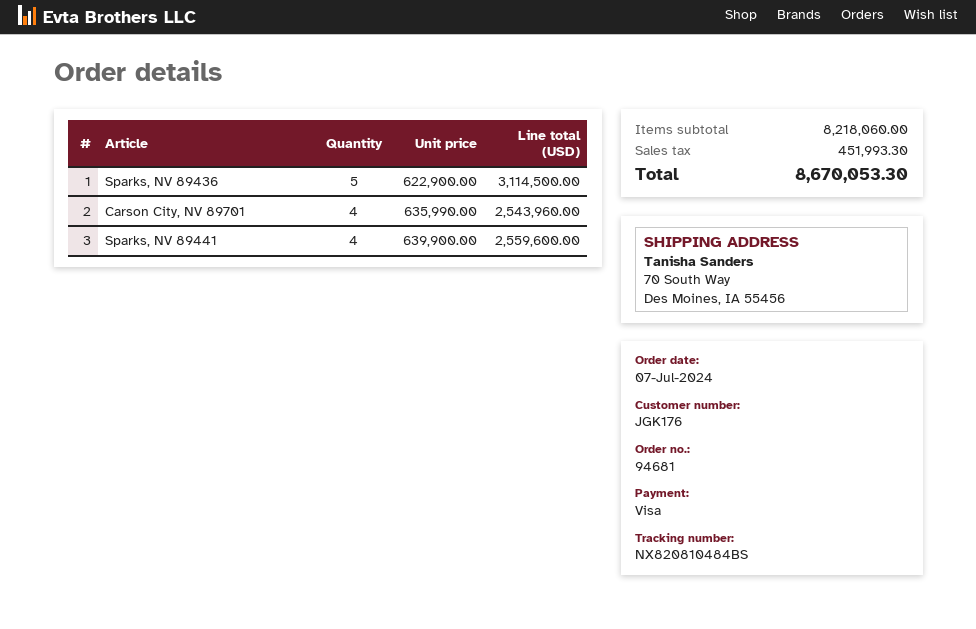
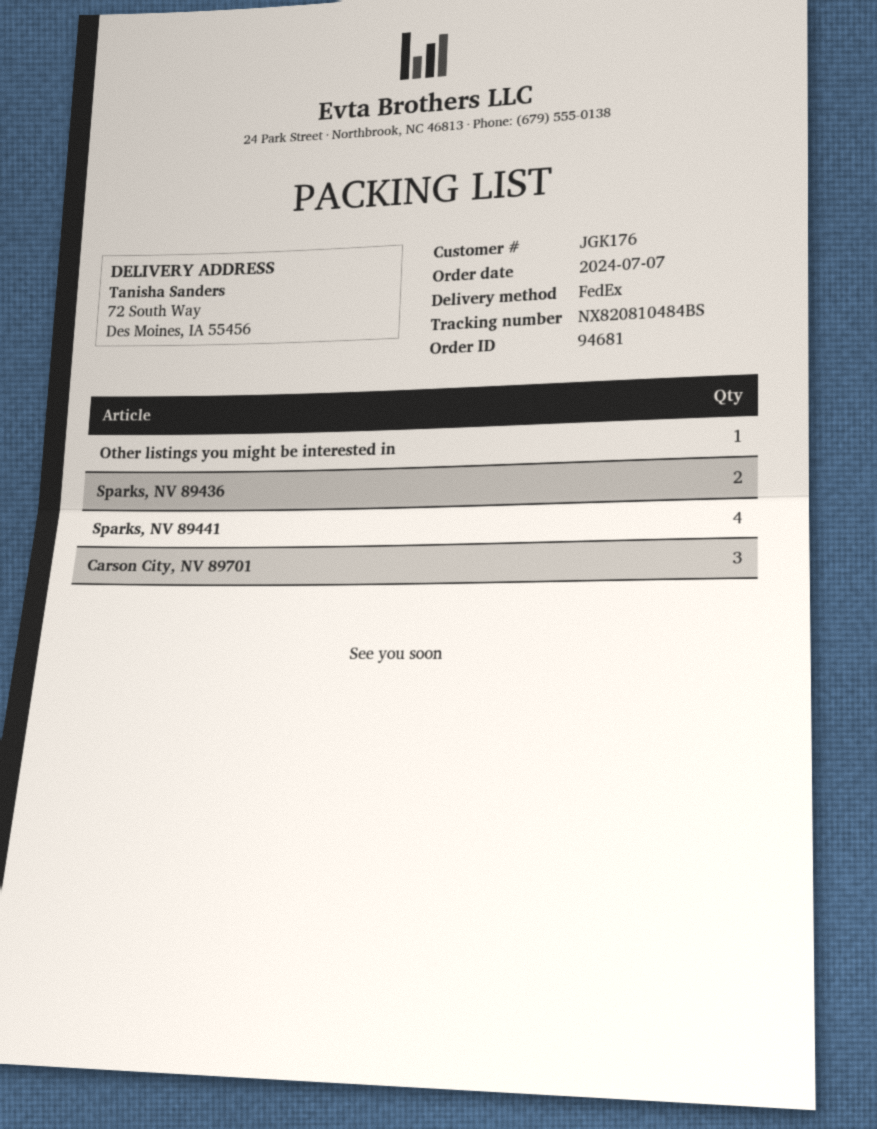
ship to: 70 South Way, Des Moines, IA 55456 -> 72 South Way, Des Moines, IA 55456
Sparks, NV 89436: 5 -> 2
Carson City, NV 89701: 4 -> 3
Other listings you might be interested in: none -> 1

